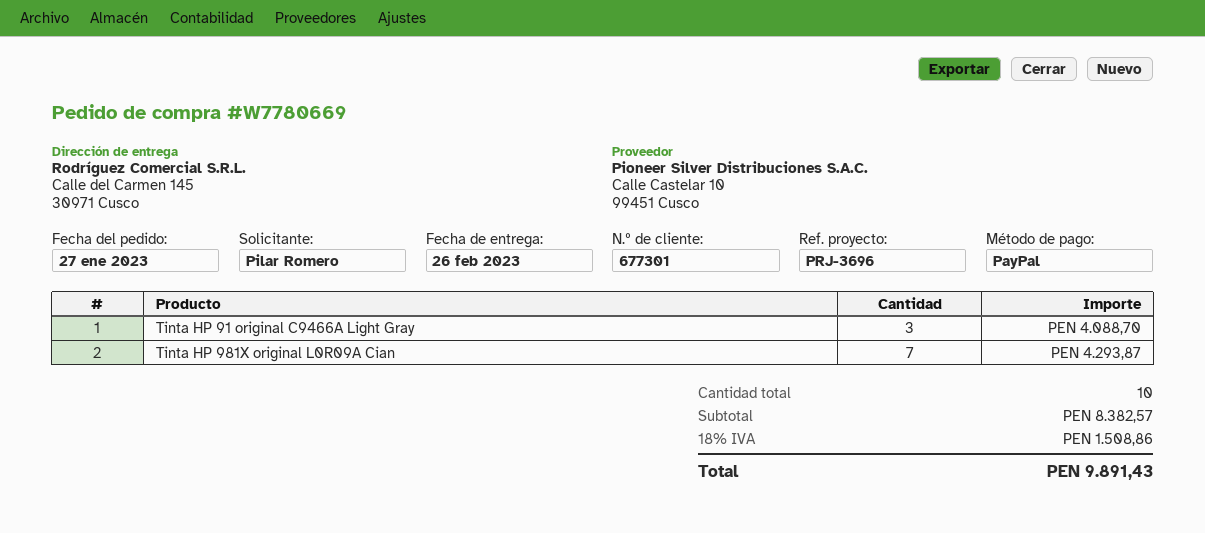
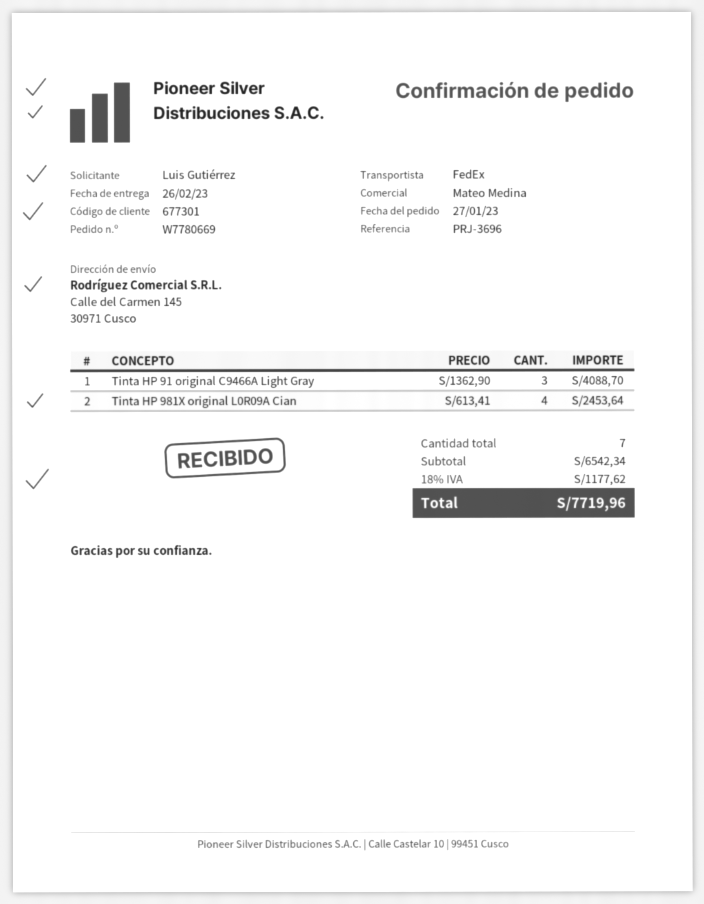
ordered by: Pilar Romero -> Luis Gutiérrez
Tinta HP 981X original L0R09A Cian: 7 for 4293.87 -> 4 for 2453.64
total quantity: 10 -> 7
subtotal: 8382.57 -> 6542.34
tax: 18% = 1508.86 -> 18% = 1177.62
total: 9891.43 -> 7719.96

